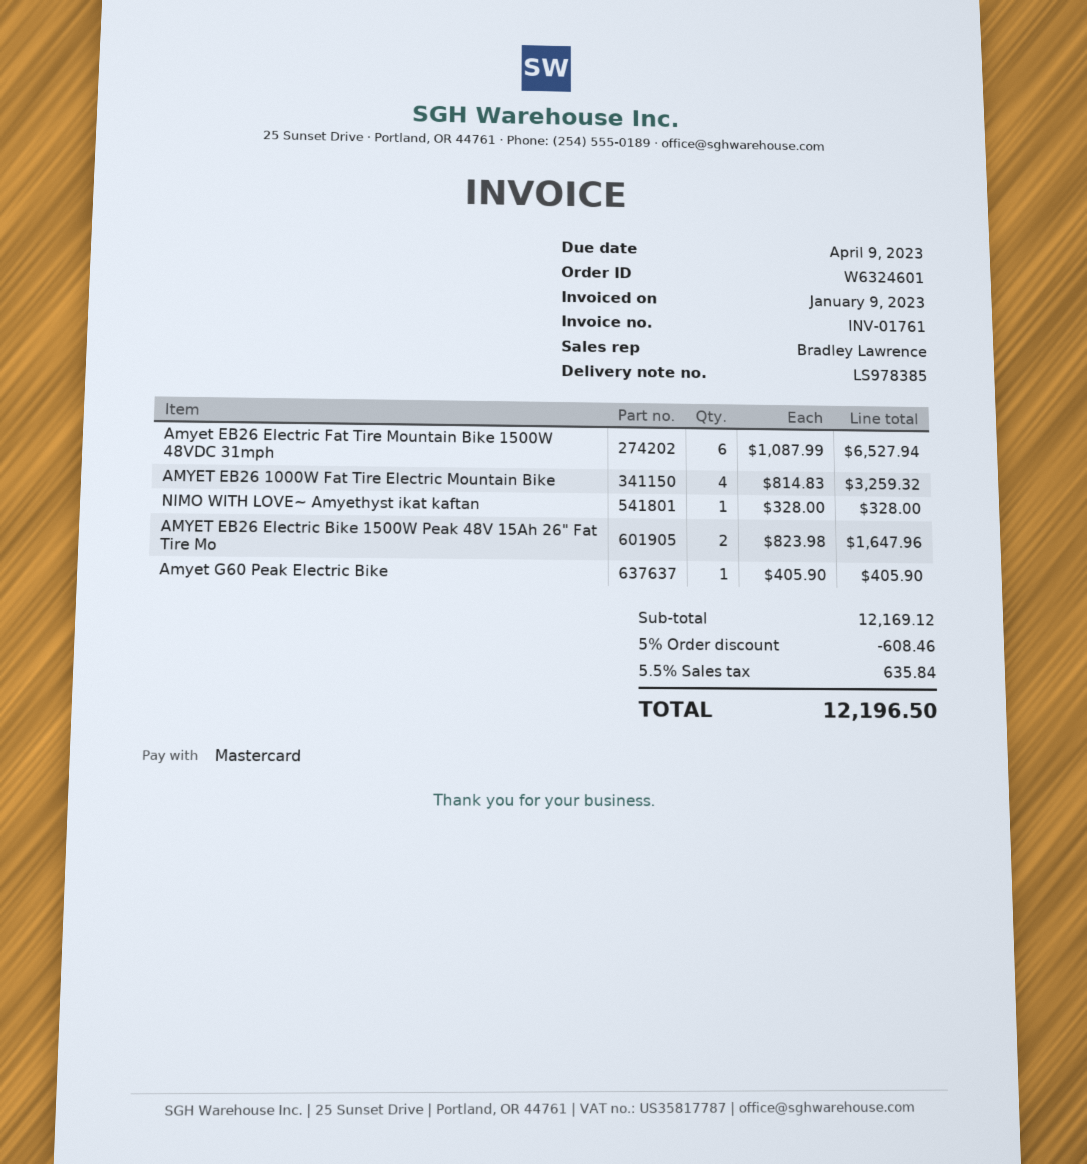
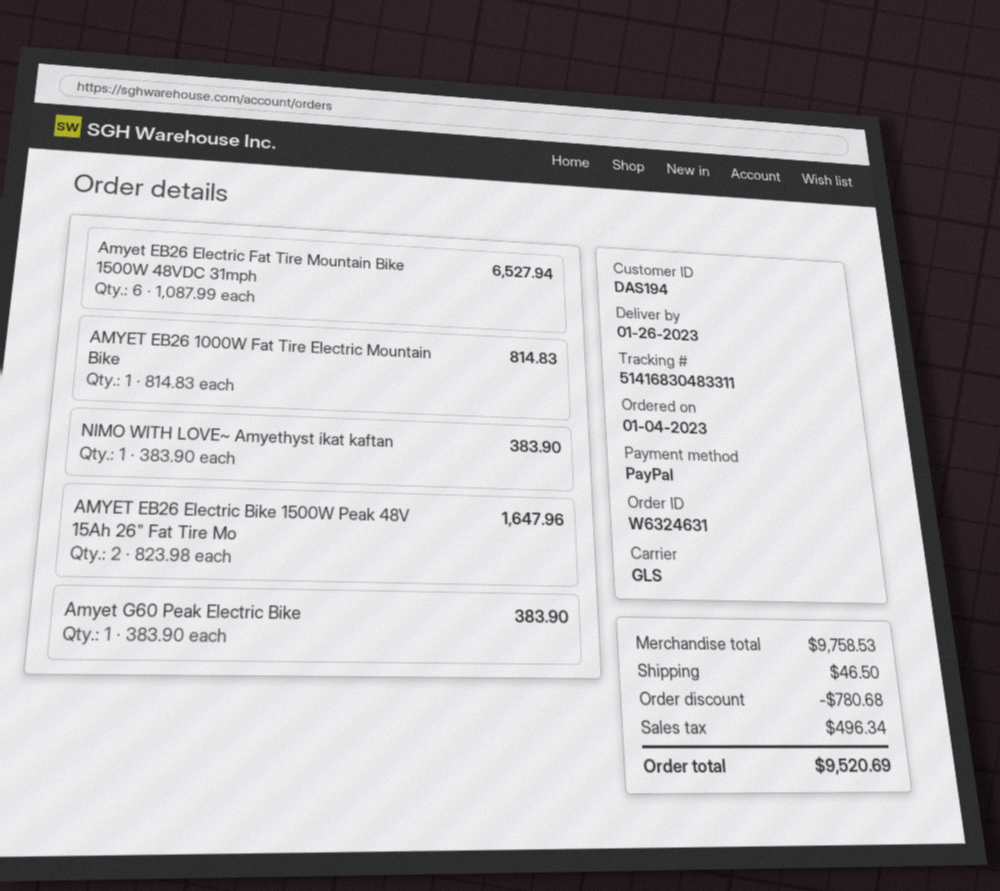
order number: W6324601 -> W6324631
payment method: Mastercard -> PayPal
AMYET EB26 1000W Fat Tire Electric Mountain Bike: 4 x 814.83 = 3259.32 -> 1 x 814.83 = 814.83
NIMO WITH LOVE~ Amyethyst ikat kaftan: 1 x 328.00 = 328.00 -> 1 x 383.90 = 383.90
Amyet G60 Peak Electric Bike: 1 x 405.90 = 405.90 -> 1 x 383.90 = 383.90
subtotal: 12169.12 -> 9758.53
discount: 608.46 -> 780.68
shipping: none -> 46.50
tax: 635.84 -> 496.34
total: 12196.50 -> 9520.69

